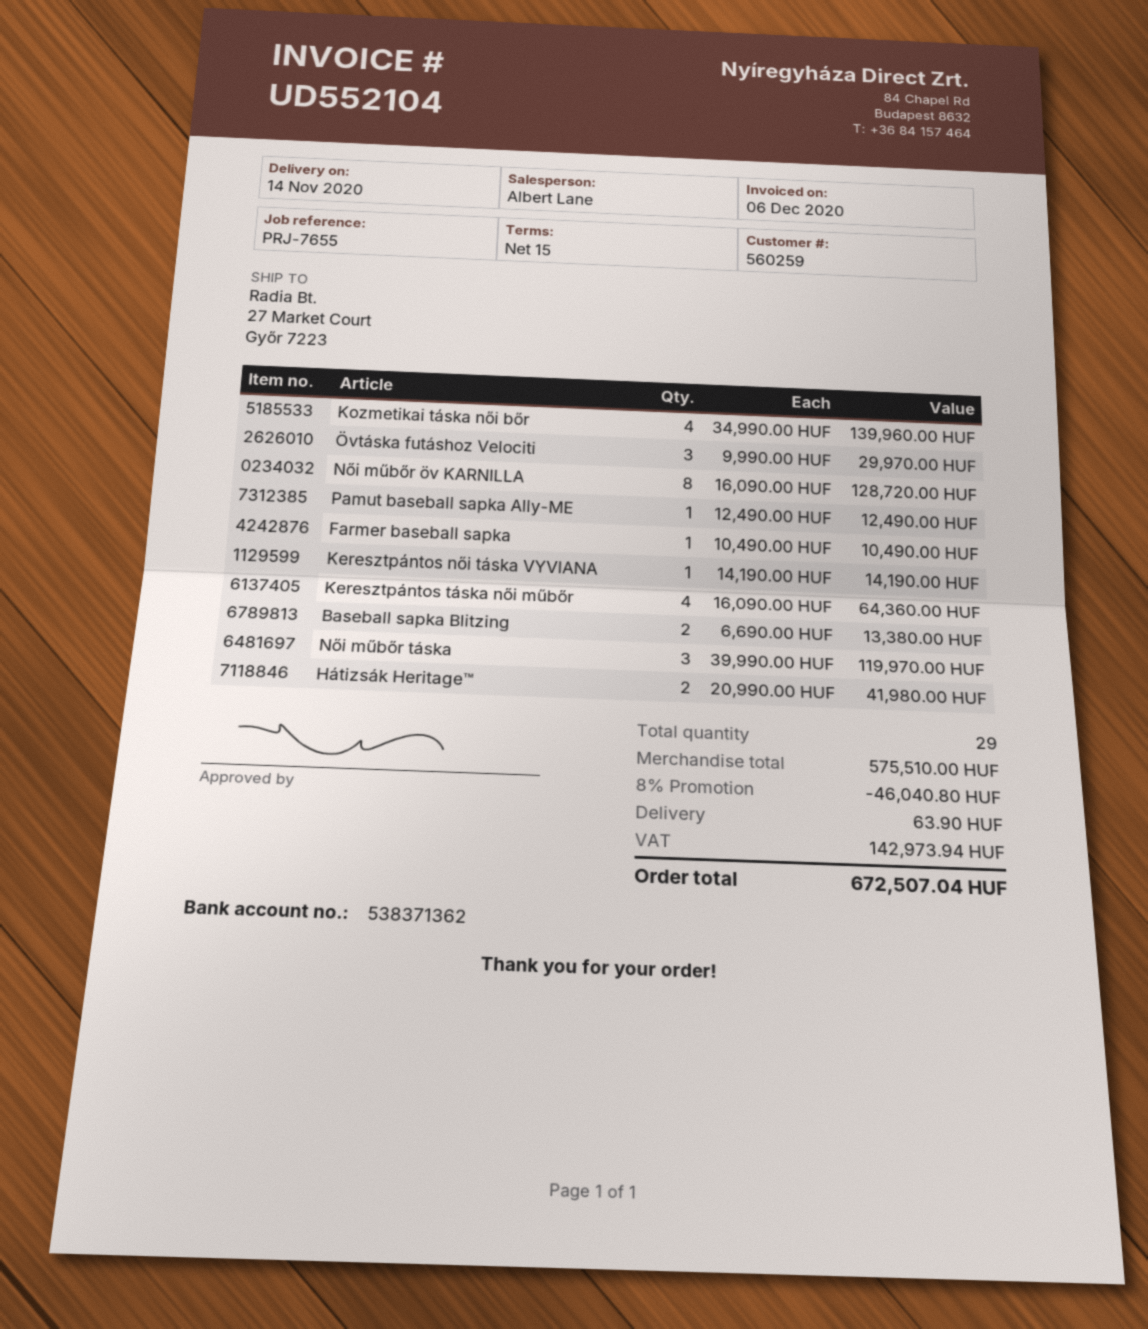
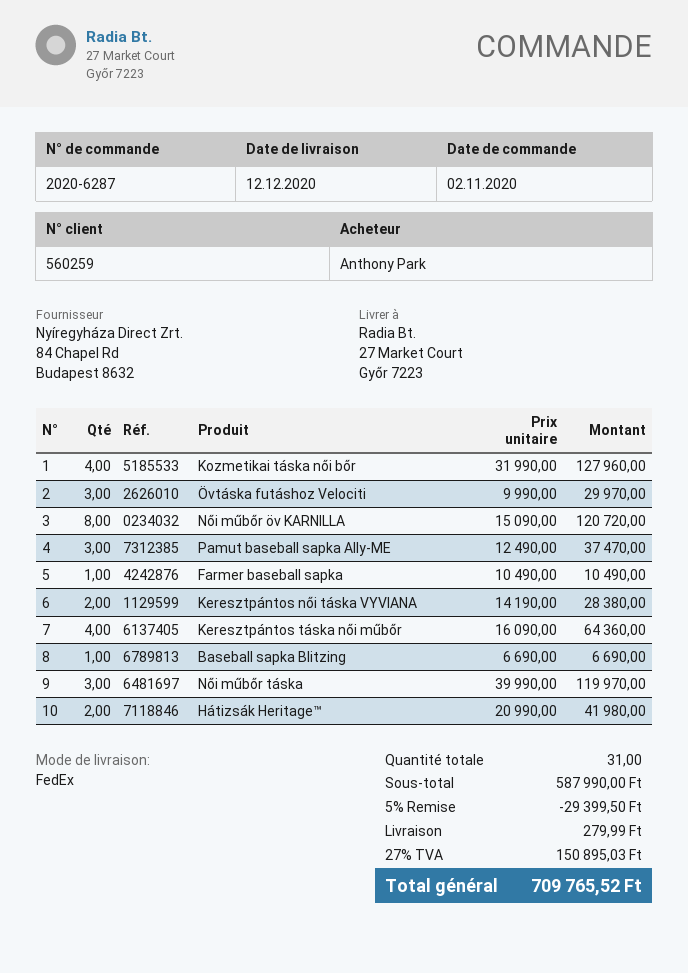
delivery date: 2020-11-14 -> 2020-12-12
Kozmetikai táska női bőr: 4 x 34990.00 = 139960.00 -> 4 x 31990.00 = 127960.00
Női műbőr öv KARNILLA: 8 x 16090.00 = 128720.00 -> 8 x 15090.00 = 120720.00
Pamut baseball sapka Ally-ME: 1 x 12490.00 = 12490.00 -> 3 x 12490.00 = 37470.00
Keresztpántos női táska VYVIANA: 1 x 14190.00 = 14190.00 -> 2 x 14190.00 = 28380.00
Baseball sapka Blitzing: 2 x 6690.00 = 13380.00 -> 1 x 6690.00 = 6690.00
total quantity: 29 -> 31
subtotal: 575510.00 -> 587990.00
discount: 8% = 46040.80 -> 5% = 29399.50
shipping: 63.90 -> 279.99
tax: 142973.94 -> 150895.03
total: 672507.04 -> 709765.52

